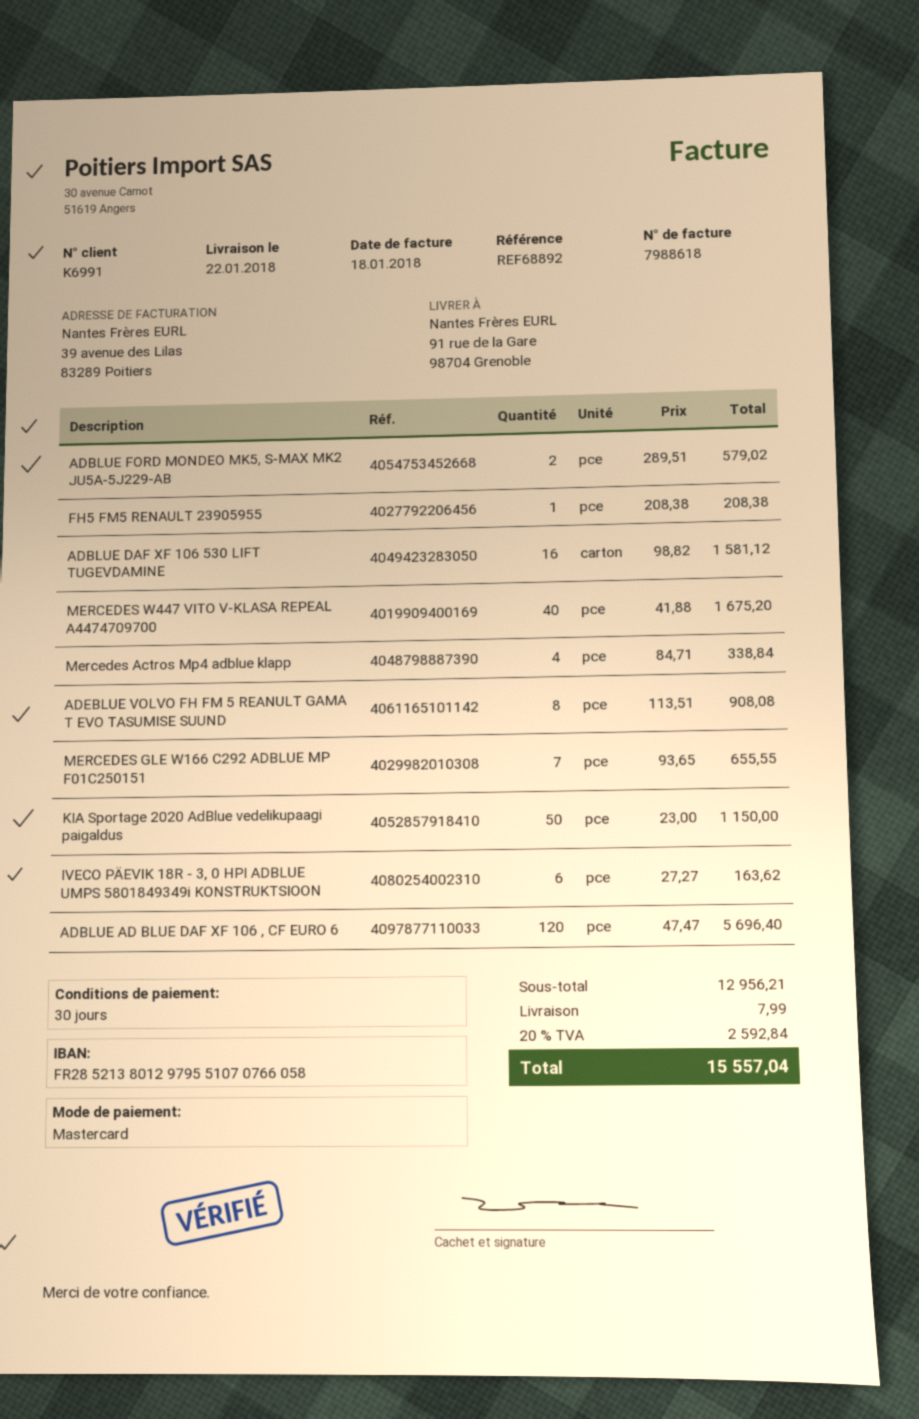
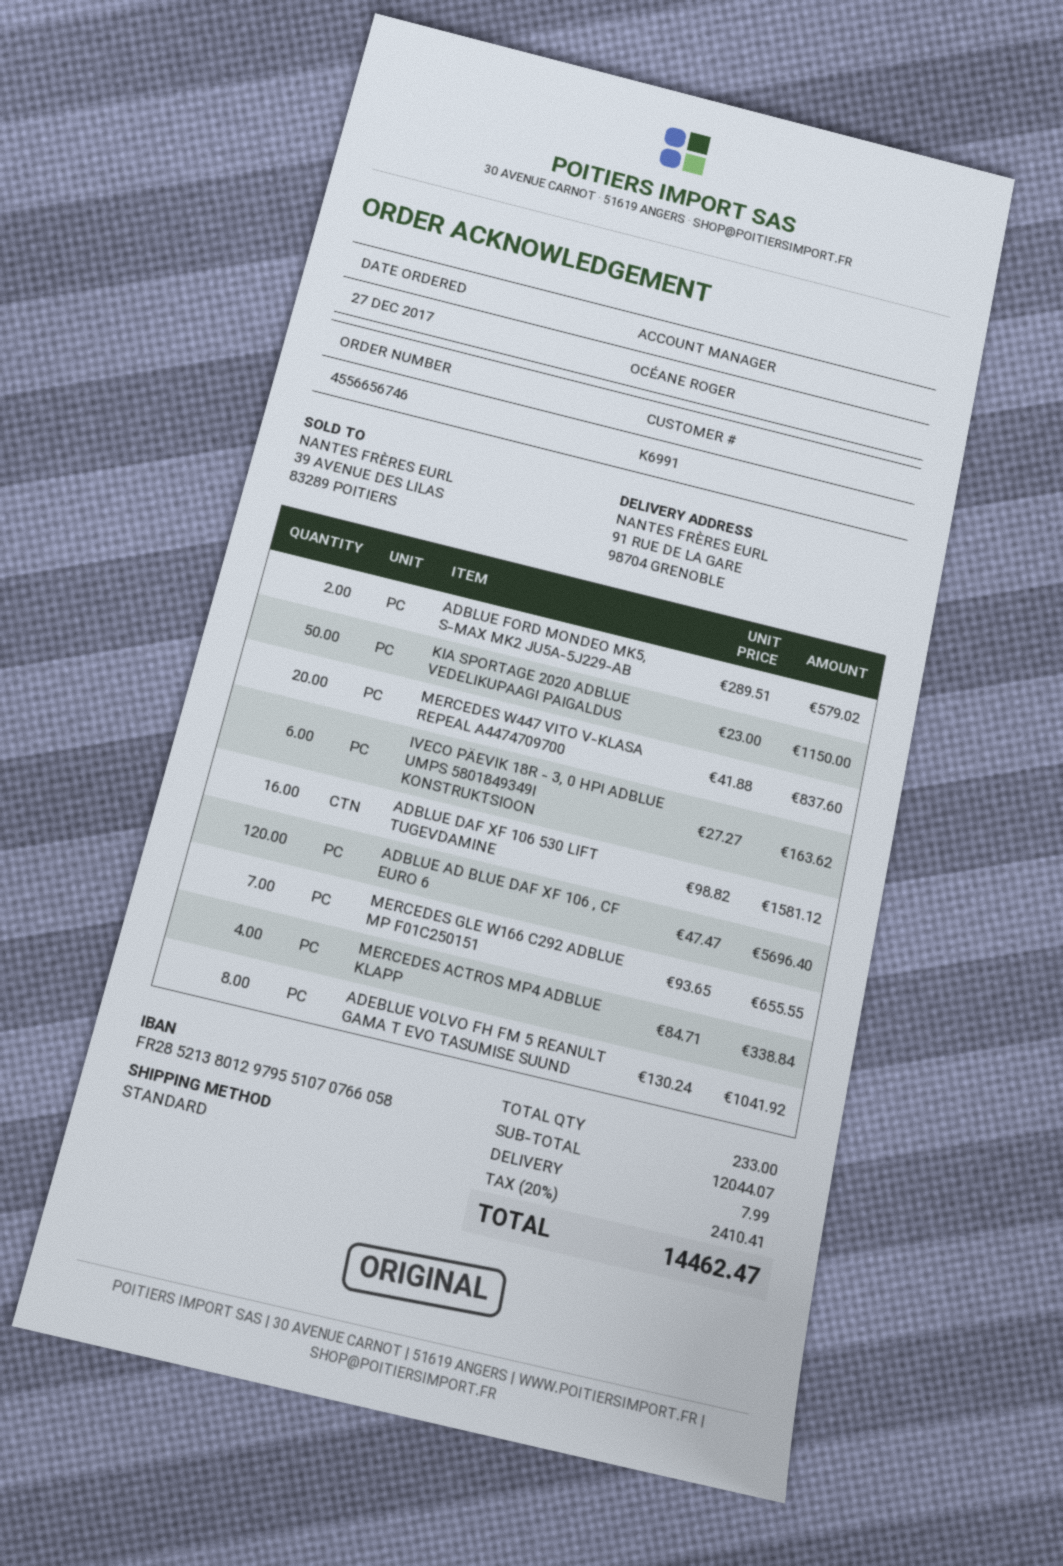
FH5 FM5 RENAULT 23905955: 1 x 208.38 = 208.38 -> none
MERCEDES W447 VITO V-KLASA REPEAL A4474709700: 40 x 41.88 = 1675.20 -> 20 x 41.88 = 837.60
ADEBLUE VOLVO FH FM 5 REANULT GAMA T EVO TASUMISE SUUND: 8 x 113.51 = 908.08 -> 8 x 130.24 = 1041.92
subtotal: 12956.21 -> 12044.07
tax: 20% = 2592.84 -> 20% = 2410.41
total: 15557.04 -> 14462.47

